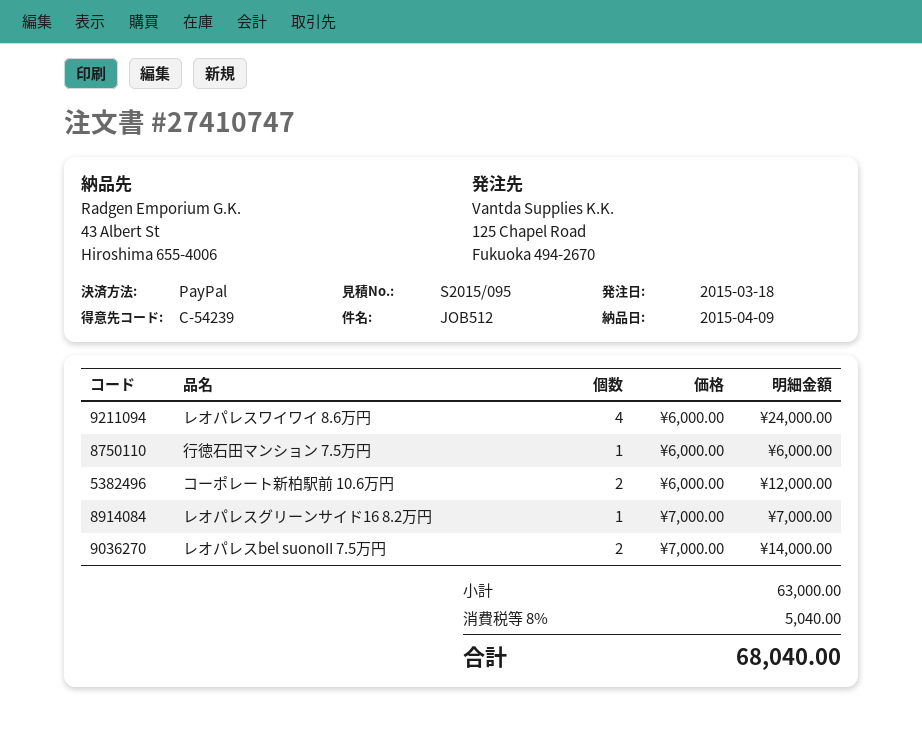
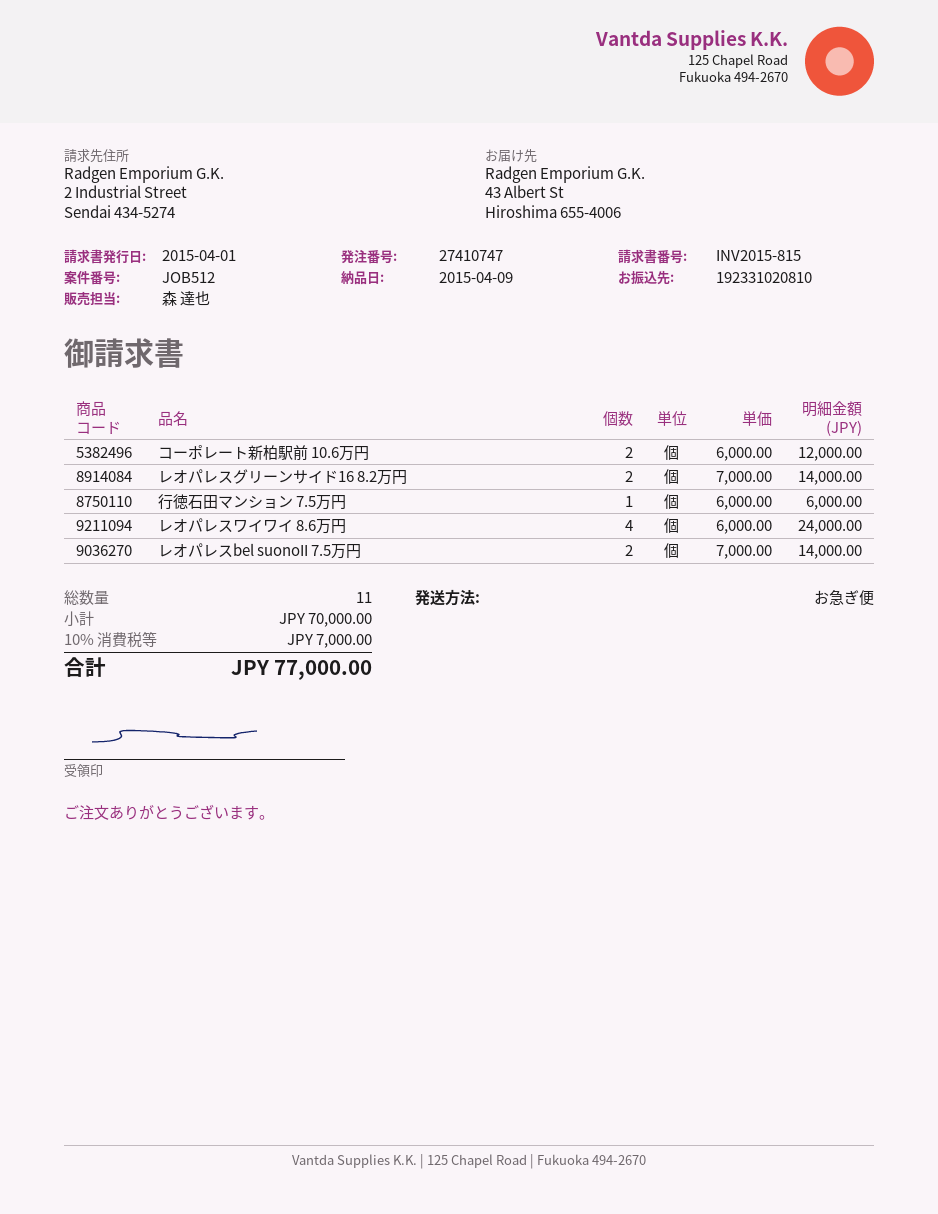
レオパレスグリーンサイド16 8.2万円: 1 x 7000.00 = 7000.00 -> 2 x 7000.00 = 14000.00
subtotal: 63000.00 -> 70000.00
tax: 8% = 5040.00 -> 10% = 7000.00
total: 68040.00 -> 77000.00

